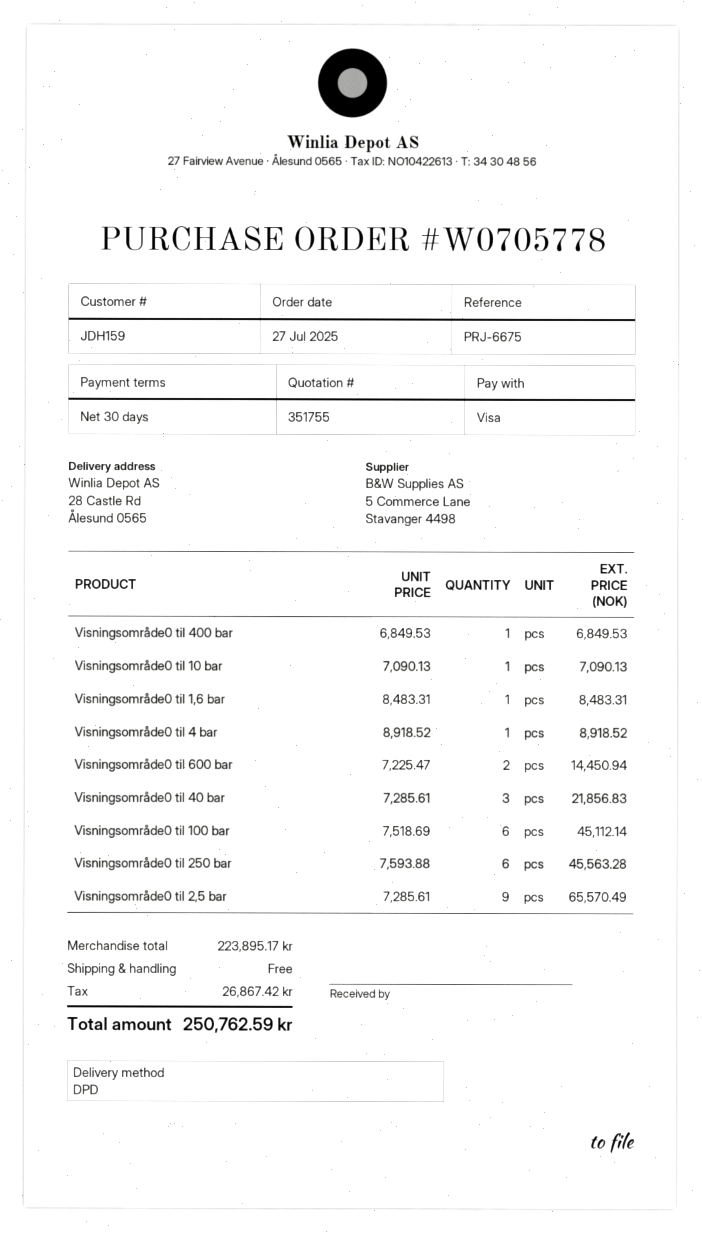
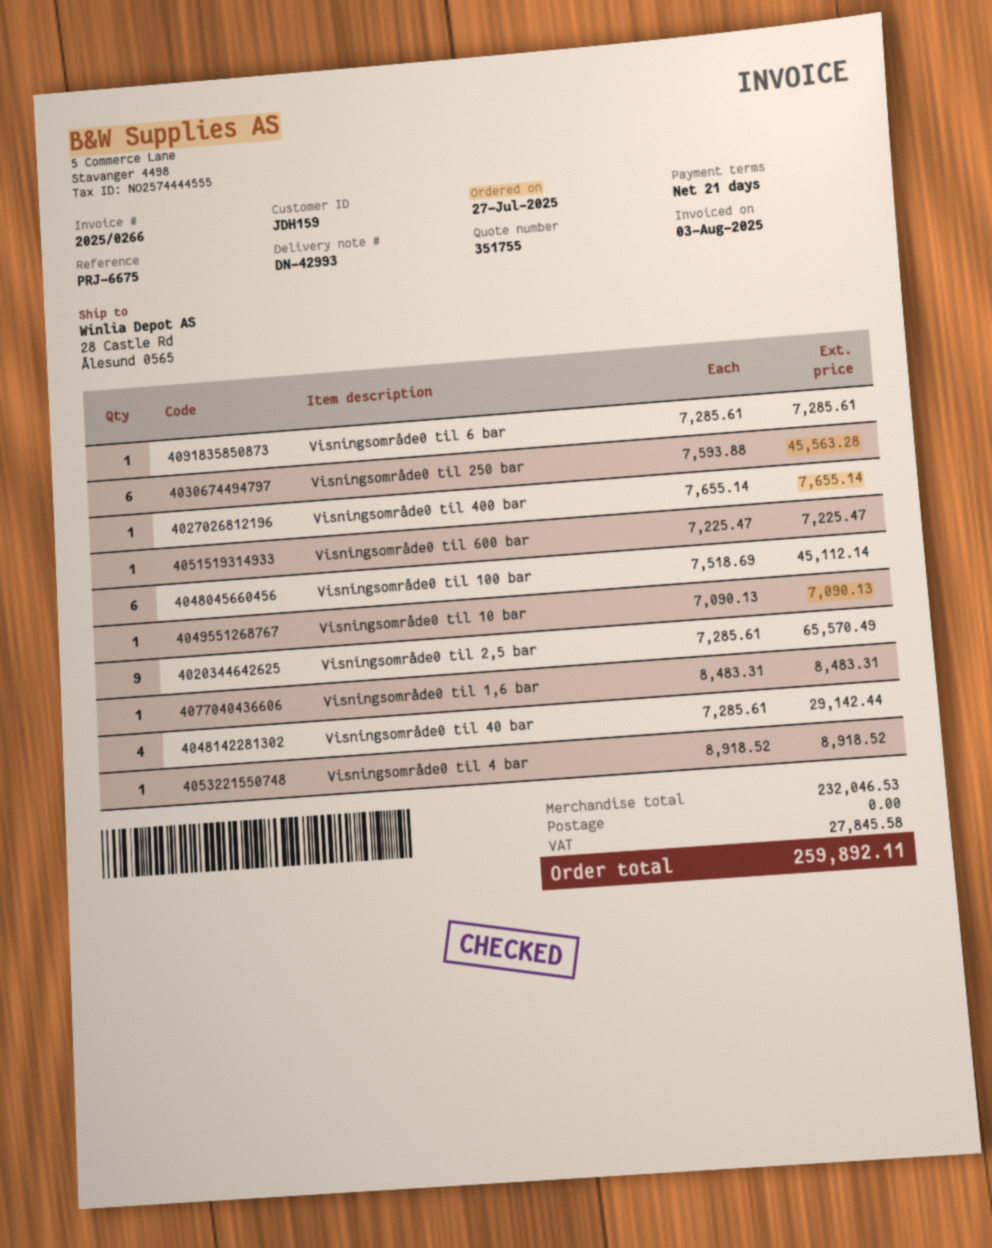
payment terms: 30 days -> 21 days
Visningsområde0 til 400 bar: 1 x 6849.53 = 6849.53 -> 1 x 7655.14 = 7655.14
Visningsområde0 til 600 bar: 2 x 7225.47 = 14450.94 -> 1 x 7225.47 = 7225.47
Visningsområde0 til 40 bar: 3 x 7285.61 = 21856.83 -> 4 x 7285.61 = 29142.44
Visningsområde0 til 6 bar: none -> 1 x 7285.61 = 7285.61
subtotal: 223895.17 -> 232046.53
tax: 26867.42 -> 27845.58
total: 250762.59 -> 259892.11

